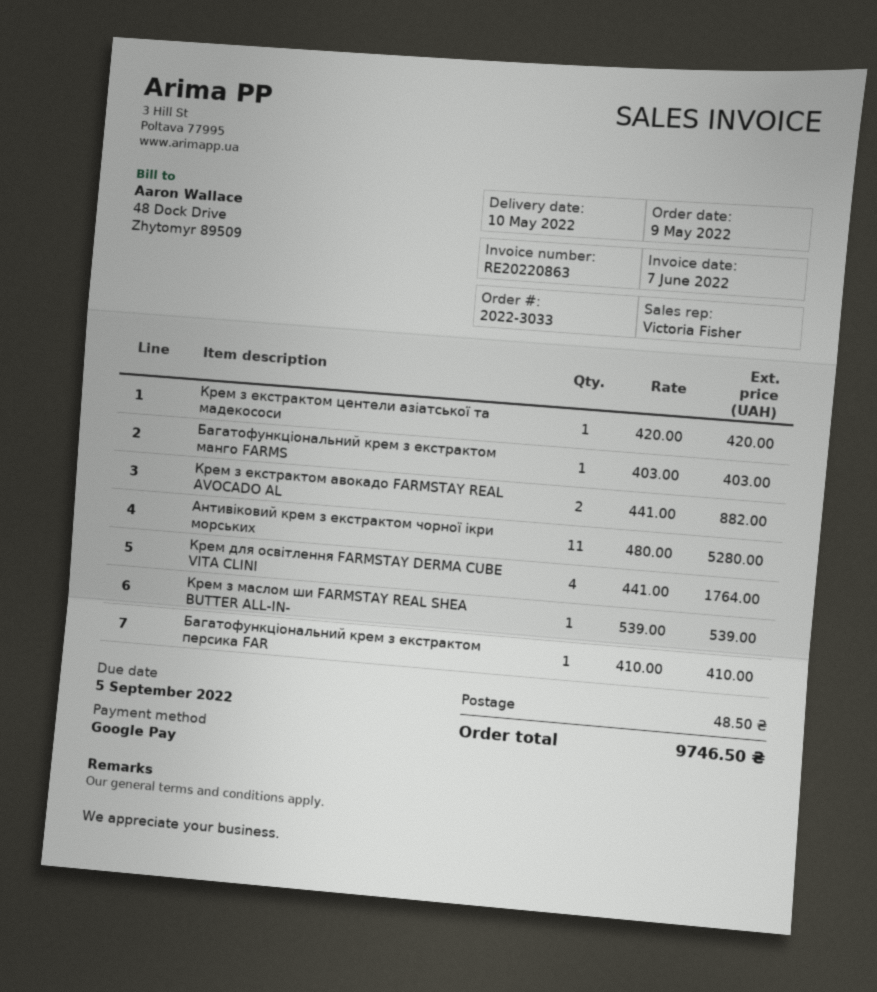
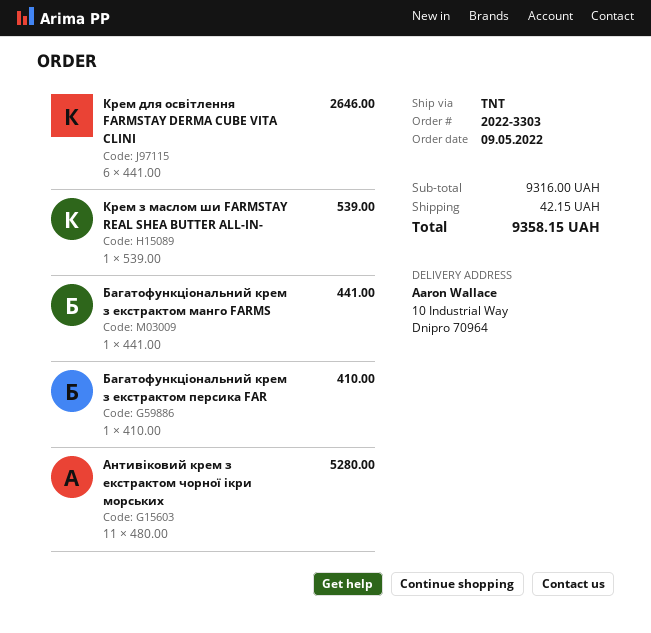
order number: 2022-3033 -> 2022-3303
Крем з екстрактом центели азіатської та мадекососи: 1 x 420.00 = 420.00 -> none
Багатофункціональний крем з екстрактом манго FARMS: 1 x 403.00 = 403.00 -> 1 x 441.00 = 441.00
Крем з екстрактом авокадо FARMSTAY REAL AVOCADO AL: 2 x 441.00 = 882.00 -> none
Крем для освітлення FARMSTAY DERMA CUBE VITA CLINI: 4 x 441.00 = 1764.00 -> 6 x 441.00 = 2646.00
shipping: 48.50 -> 42.15
total: 9746.50 -> 9358.15

